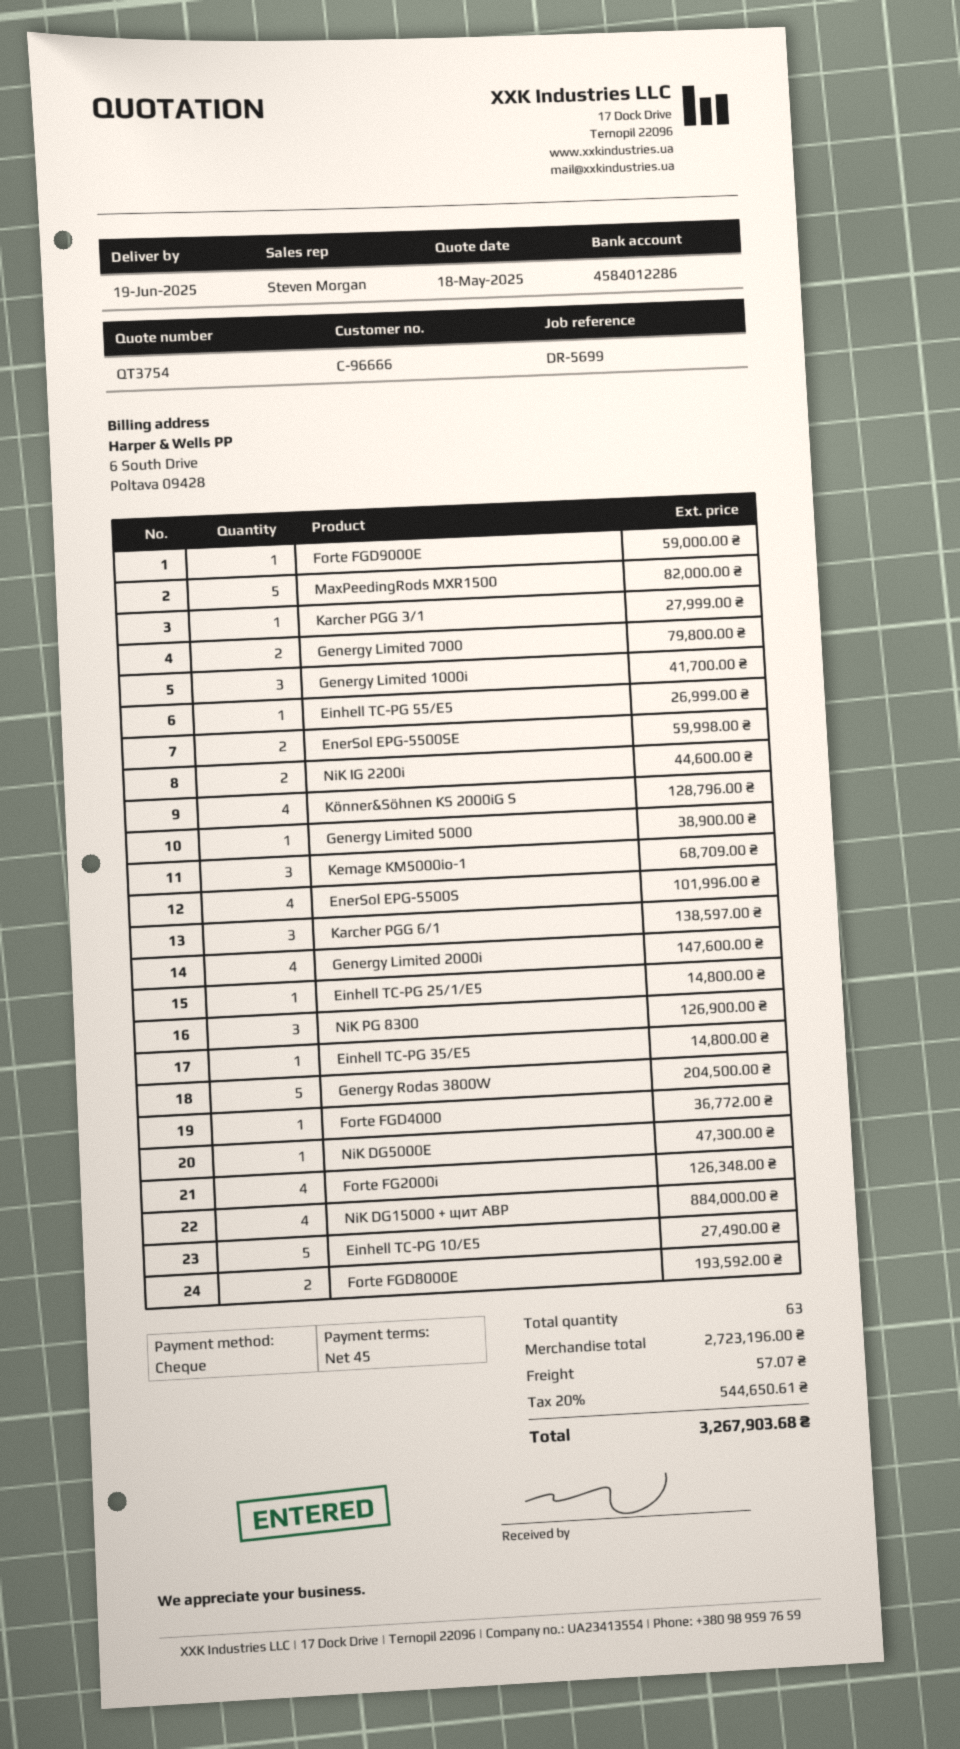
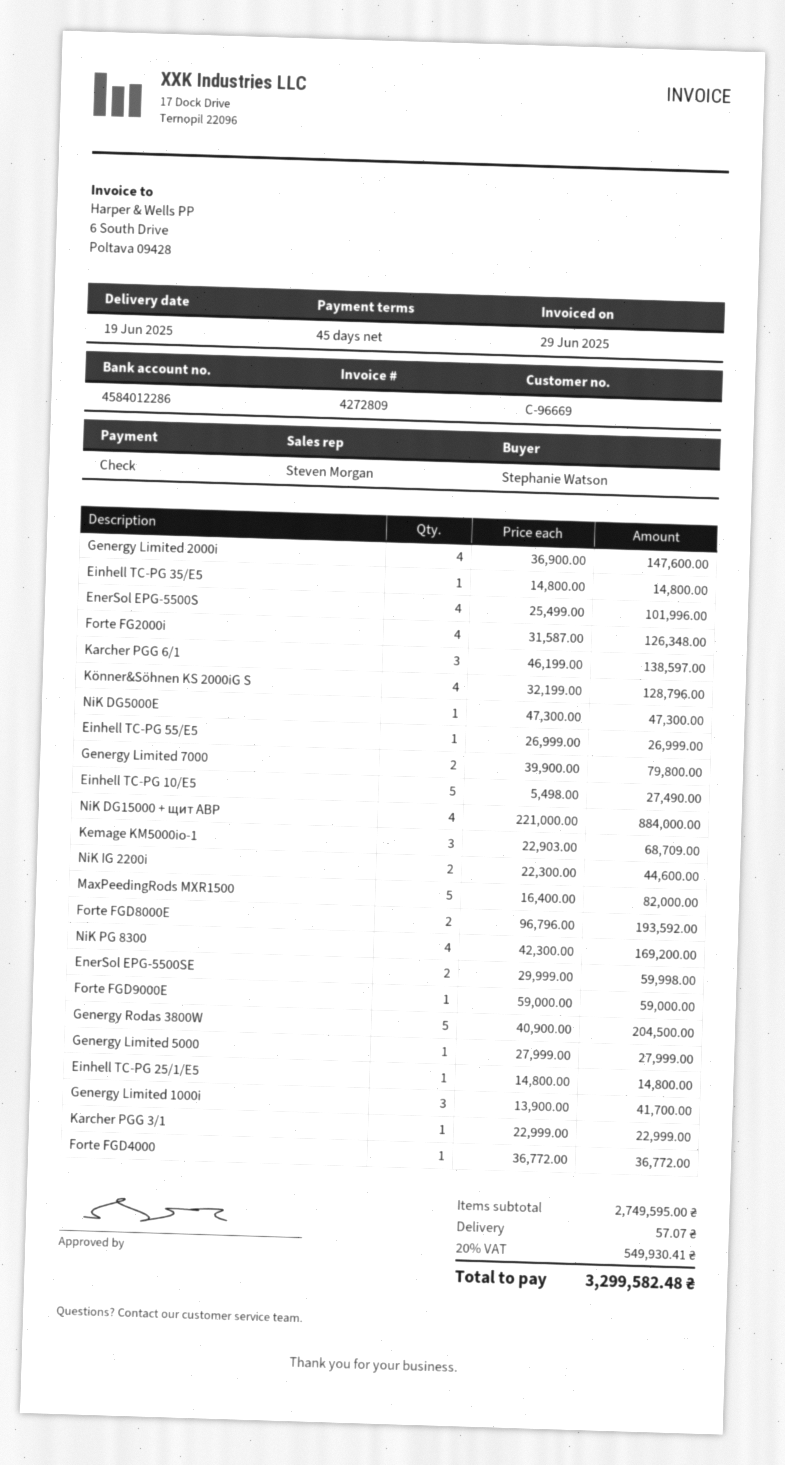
customer number: C-96666 -> C-96669
Karcher PGG 3/1: 1 for 27999.00 -> 1 for 22999.00
Genergy Limited 5000: 1 for 38900.00 -> 1 for 27999.00
NiK PG 8300: 3 for 126900.00 -> 4 for 169200.00
subtotal: 2723196.00 -> 2749595.00
tax: 20% = 544650.61 -> 20% = 549930.41
total: 3267903.68 -> 3299582.48

